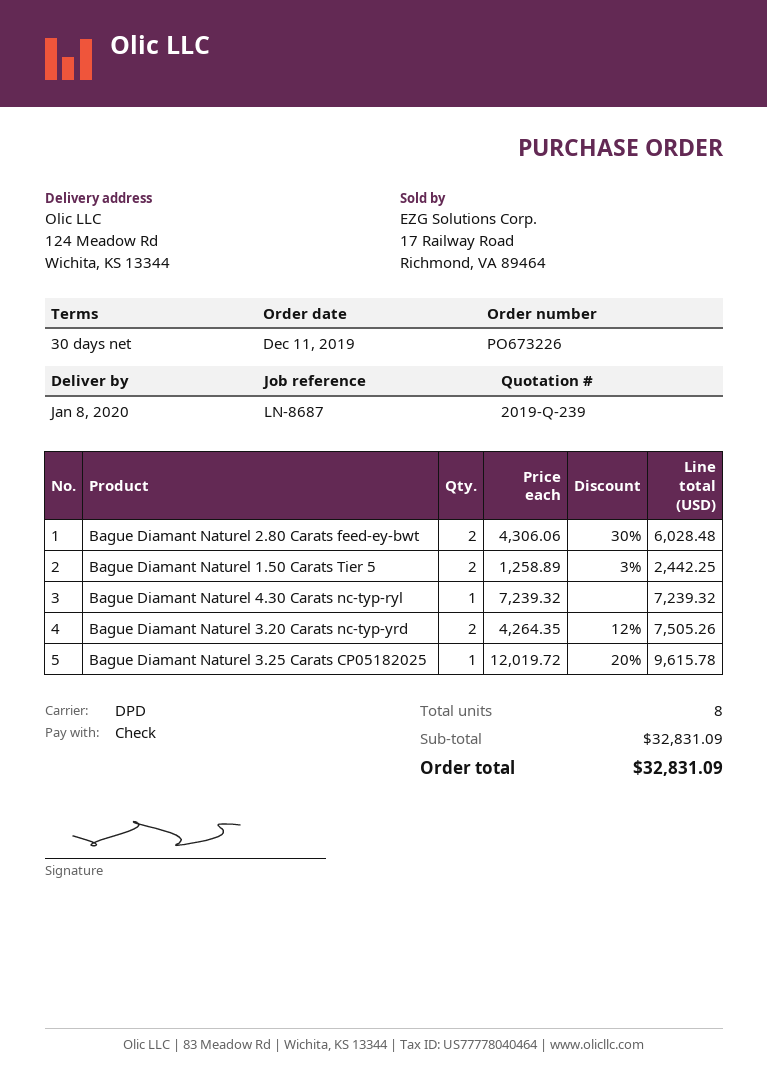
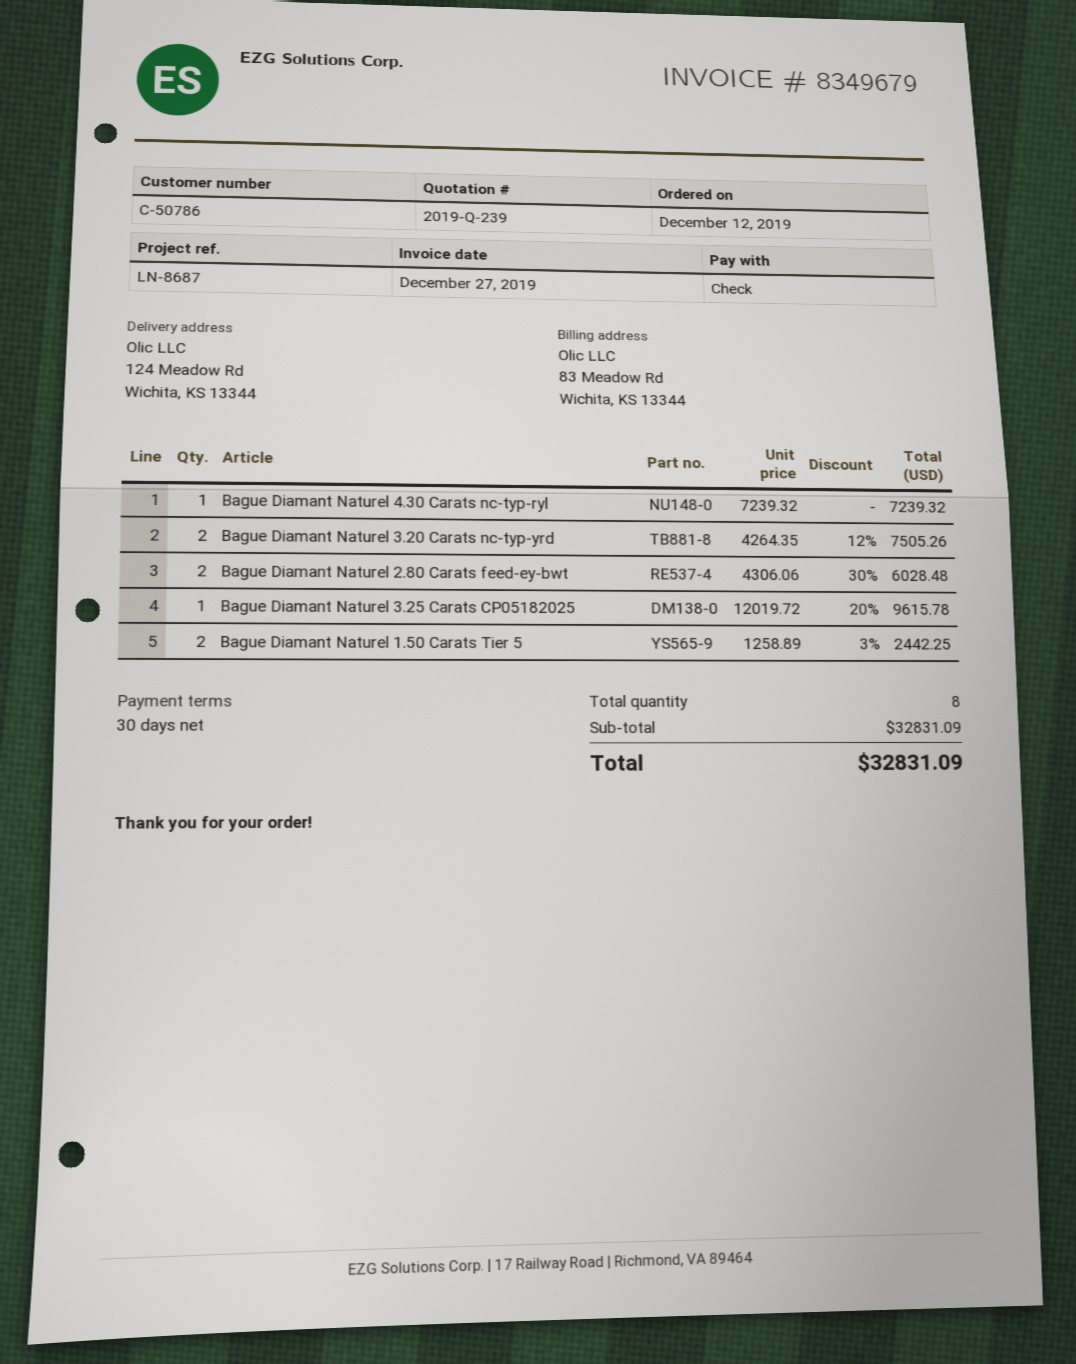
order date: 2019-12-11 -> 2019-12-12

